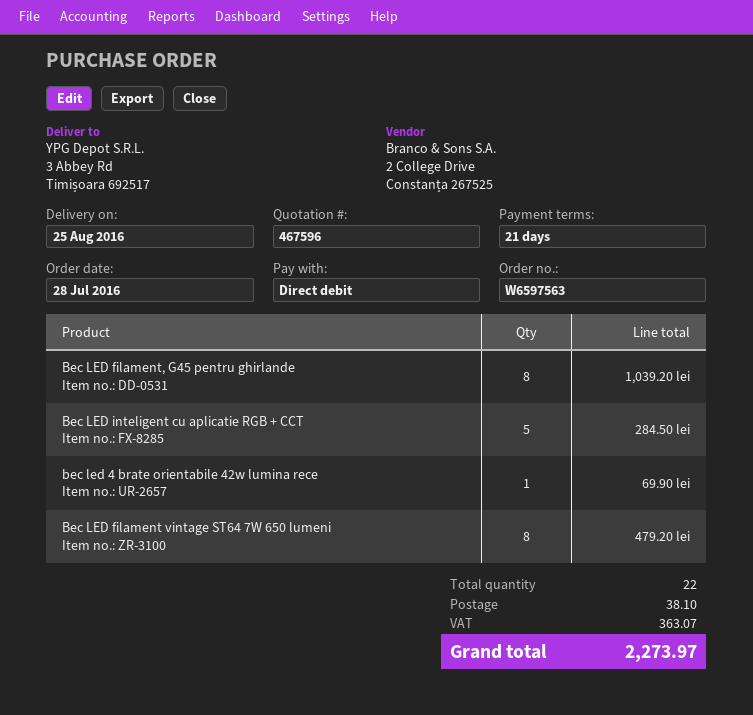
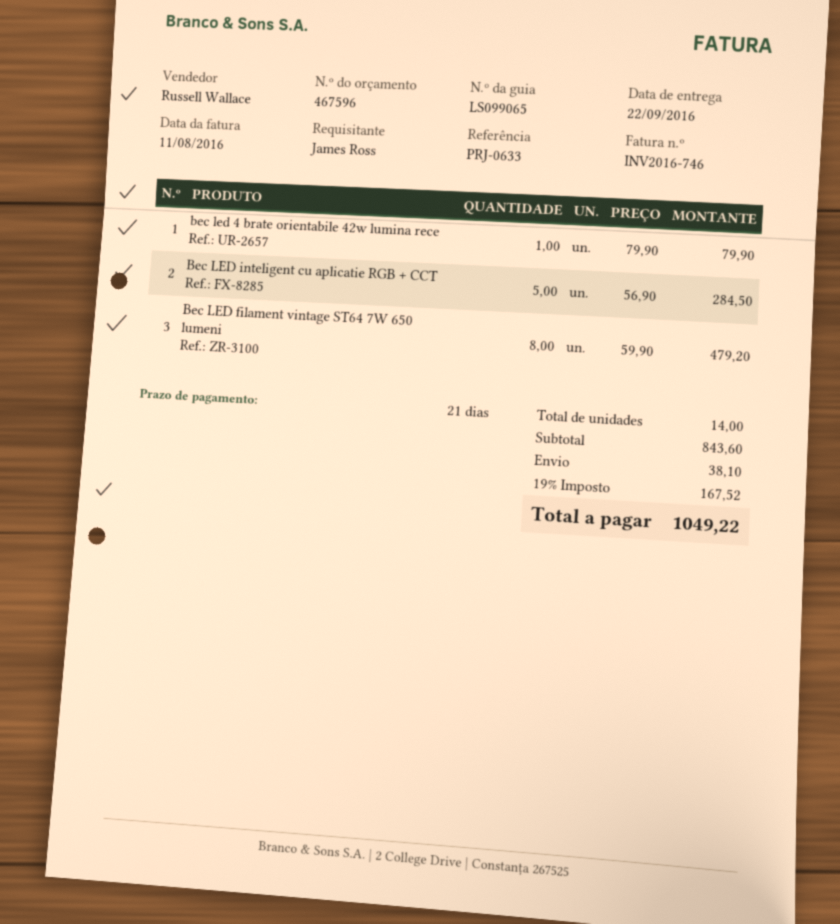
delivery date: 2016-08-25 -> 2016-09-22
Bec LED filament, G45 pentru ghirlande: 8 for 1039.20 -> none
bec led 4 brate orientabile 42w lumina rece: 1 for 69.90 -> 1 for 79.90
total quantity: 22 -> 14
tax: 363.07 -> 167.52
total: 2273.97 -> 1049.22

